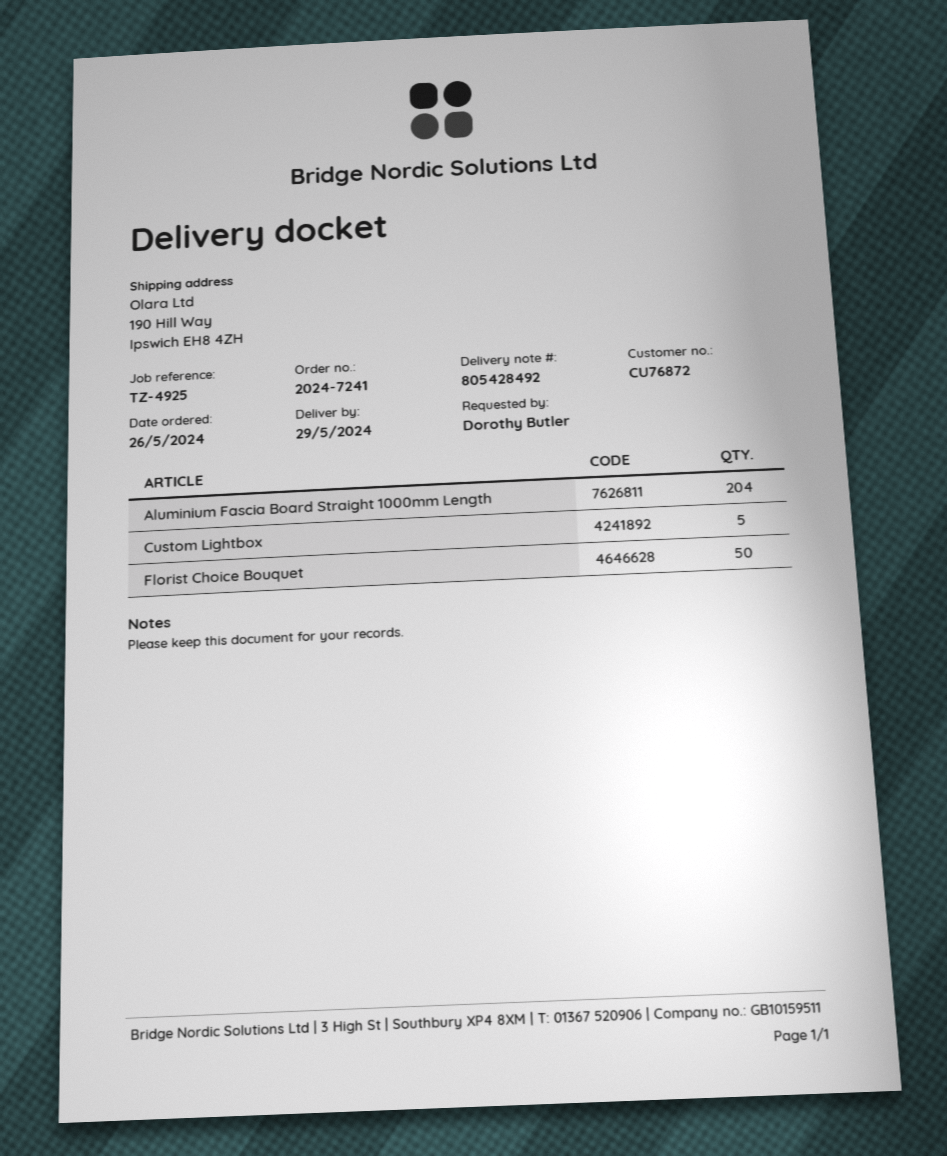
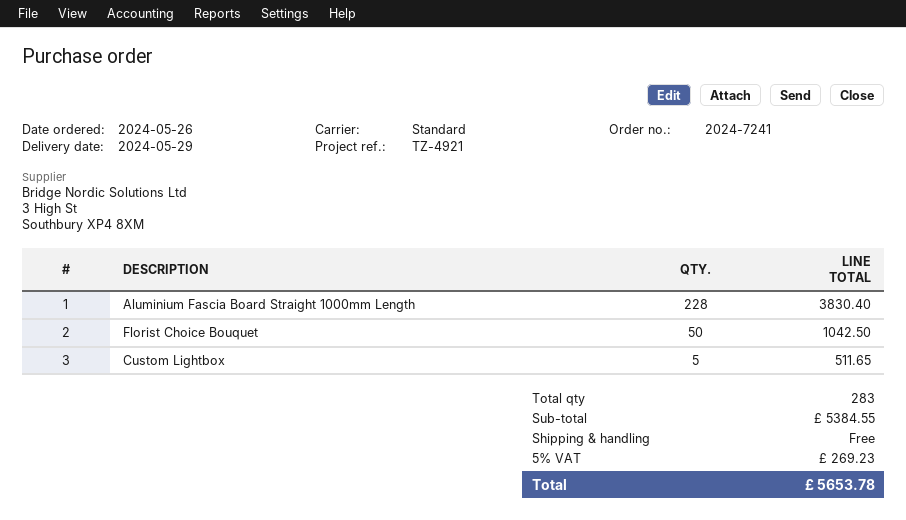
reference: TZ-4925 -> TZ-4921
Aluminium Fascia Board Straight 1000mm Length: 204 -> 228

